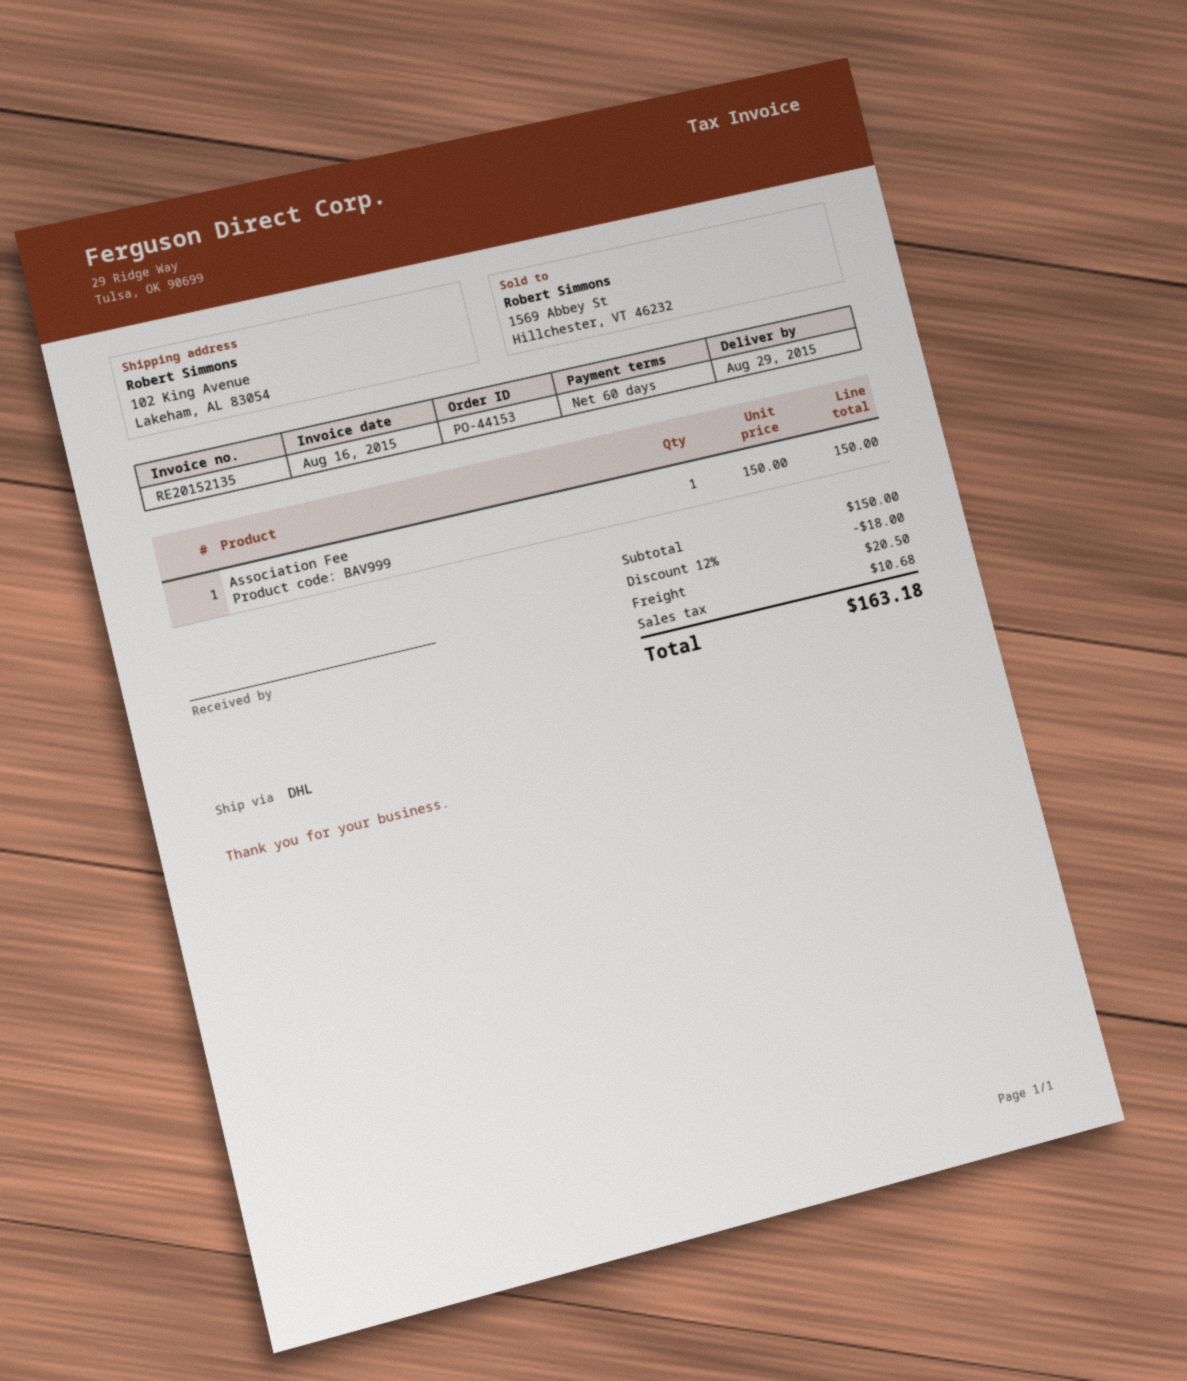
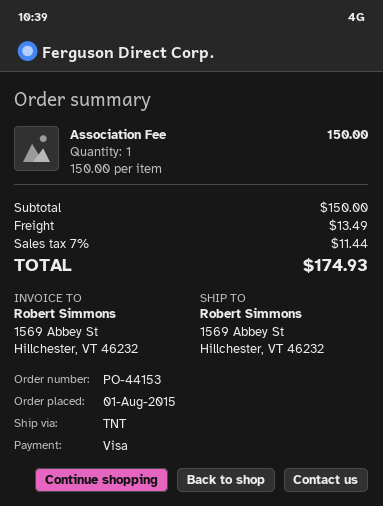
shipping method: DHL -> TNT
ship to: 102 King Avenue, Lakeham, AL 83054 -> 1569 Abbey St, Hillchester, VT 46232
discount: 12% = 18.00 -> none
shipping: 20.50 -> 13.49
tax: 10.68 -> 11.44
total: 163.18 -> 174.93

